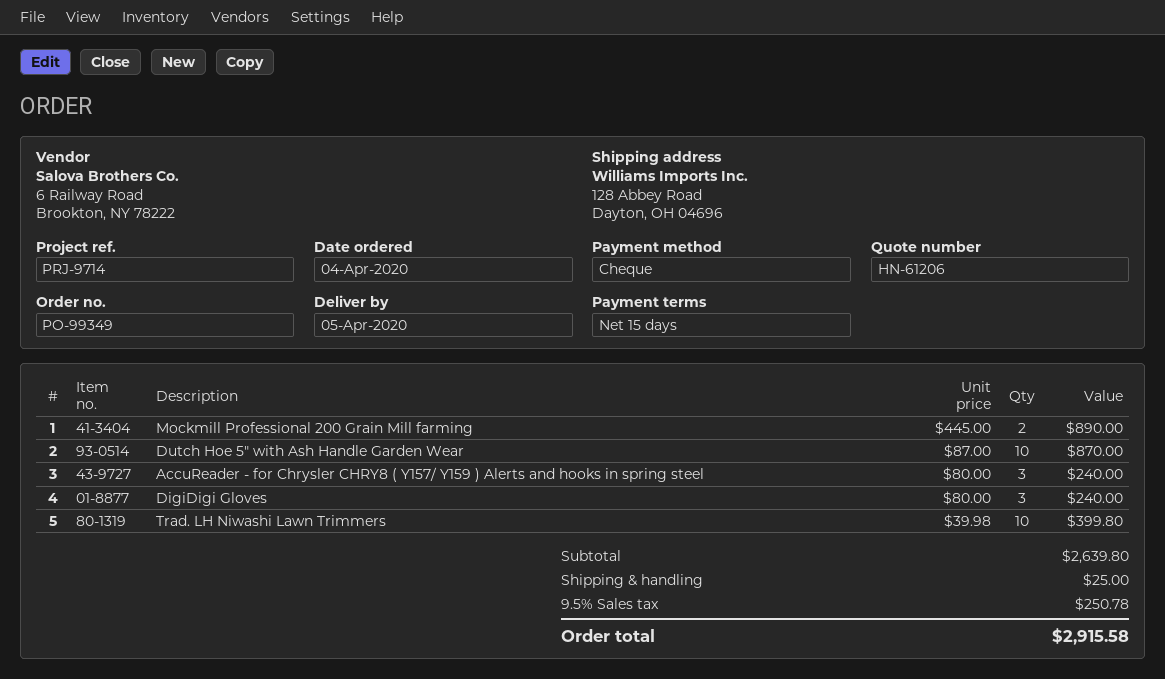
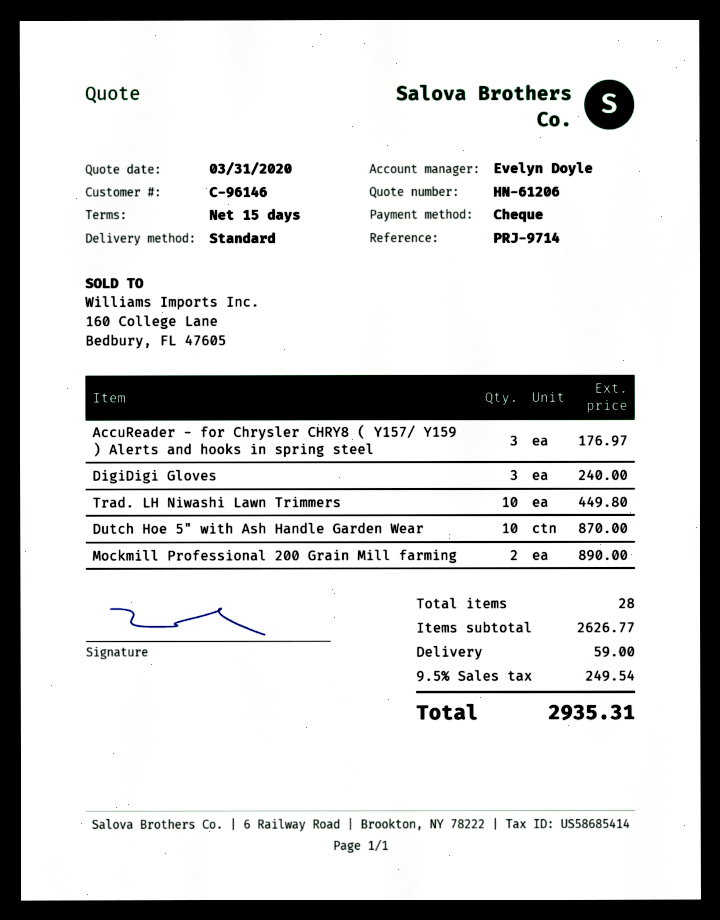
AccuReader - for Chrysler CHRY8 ( Y157/ Y159 ) Alerts and hooks in spring steel: 3 for 240.00 -> 3 for 176.97
Trad. LH Niwashi Lawn Trimmers: 10 for 399.80 -> 10 for 449.80
subtotal: 2639.80 -> 2626.77
shipping: 25.00 -> 59.00
tax: 9.5% = 250.78 -> 9.5% = 249.54
total: 2915.58 -> 2935.31

